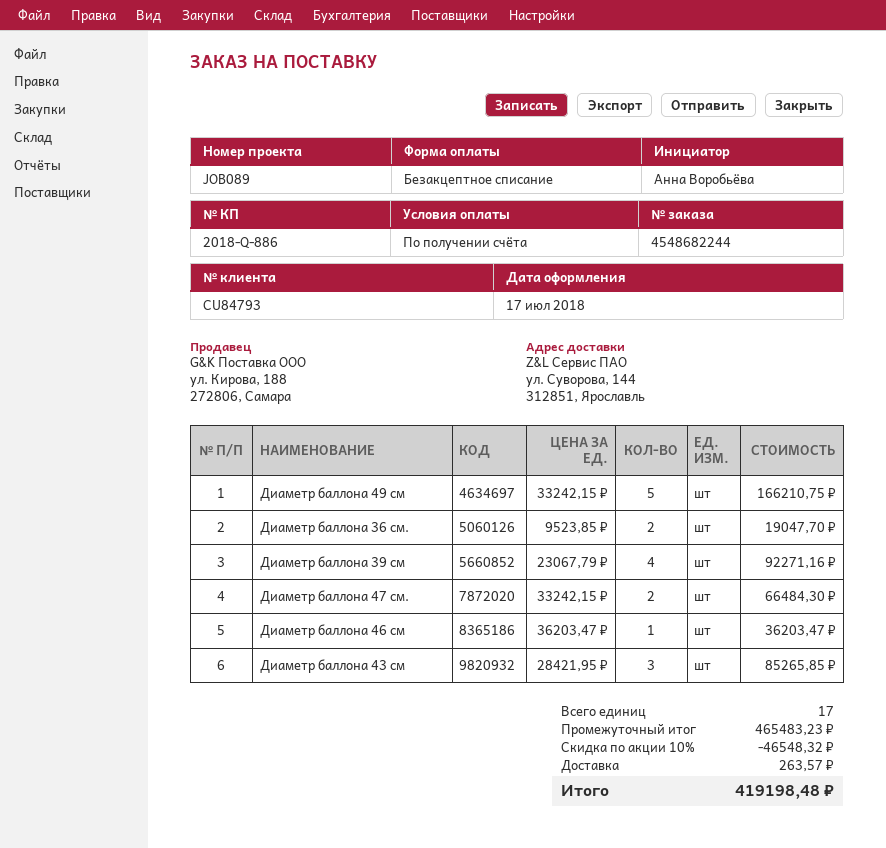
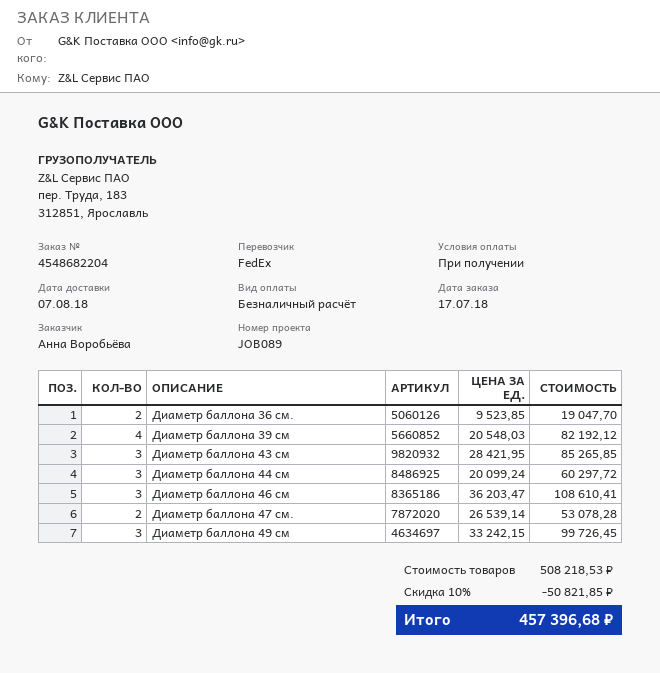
order number: 4548682244 -> 4548682204
payment method: direct debit -> bank transfer
ship to: ул. Суворова, 144, 312851, Ярославль -> пер. Труда, 183, 312851, Ярославль
Диаметр баллона 49 см: 5 x 33242.15 = 166210.75 -> 3 x 33242.15 = 99726.45
Диаметр баллона 39 см: 4 x 23067.79 = 92271.16 -> 4 x 20548.03 = 82192.12
Диаметр баллона 47 см.: 2 x 33242.15 = 66484.30 -> 2 x 26539.14 = 53078.28
Диаметр баллона 46 см: 1 x 36203.47 = 36203.47 -> 3 x 36203.47 = 108610.41
Диаметр баллона 44 см: none -> 3 x 20099.24 = 60297.72
subtotal: 465483.23 -> 508218.53
discount: 10% = 46548.32 -> 10% = 50821.85
shipping: 263.57 -> none
total: 419198.48 -> 457396.68

